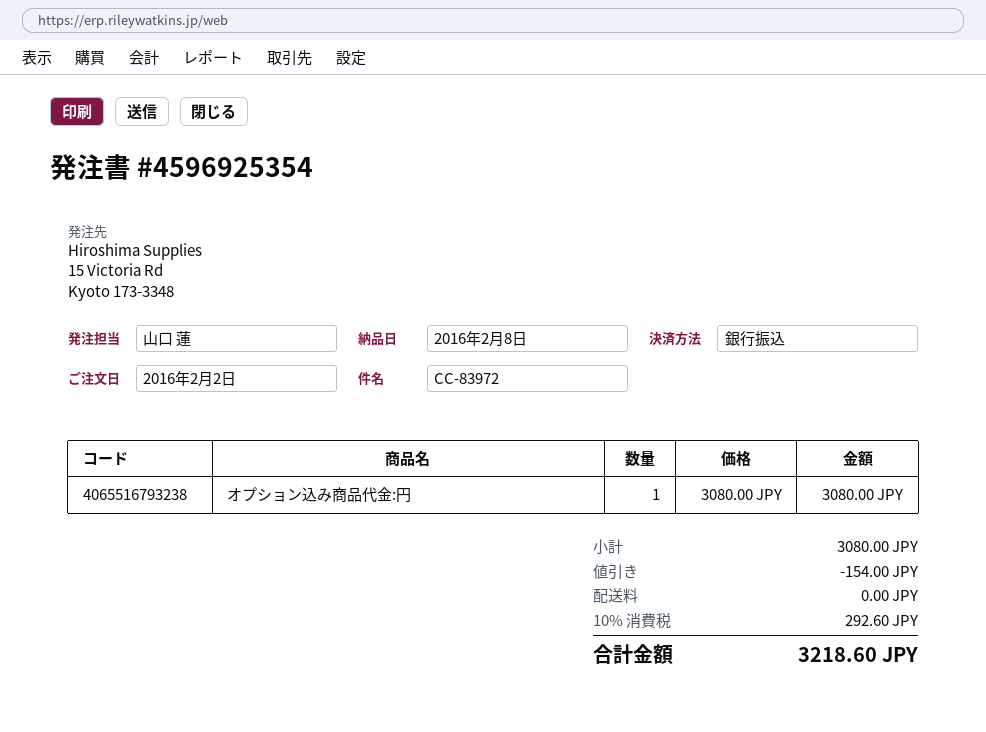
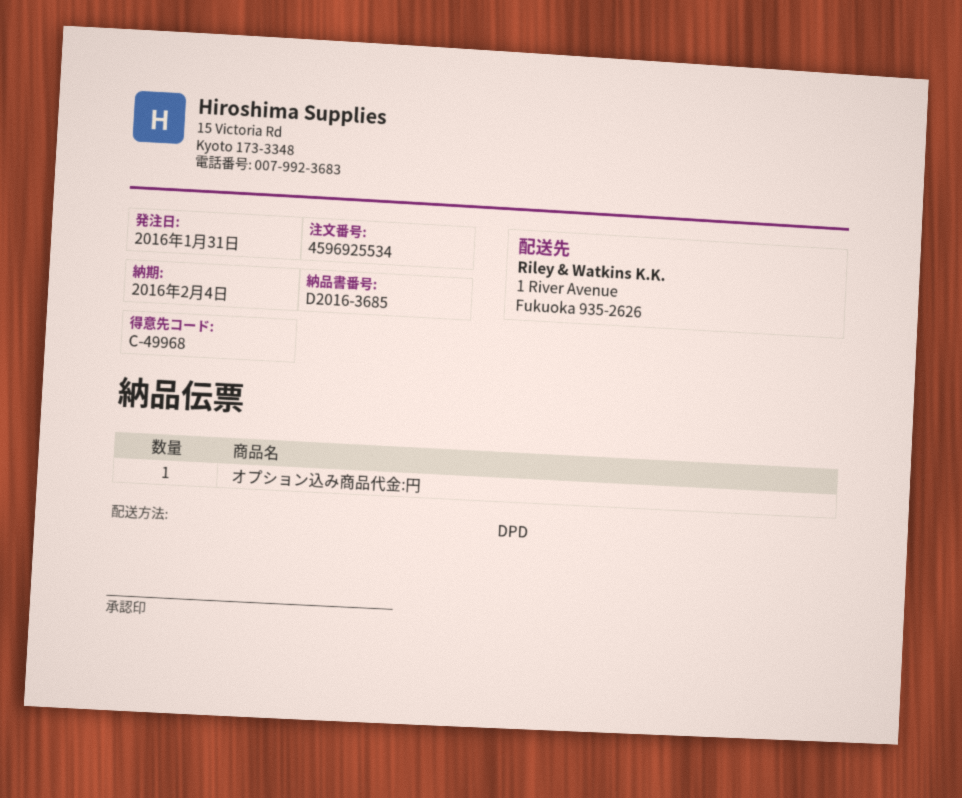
order number: 4596925354 -> 4596925534
order date: 2016-02-02 -> 2016-01-31
delivery date: 2016-02-08 -> 2016-02-04

